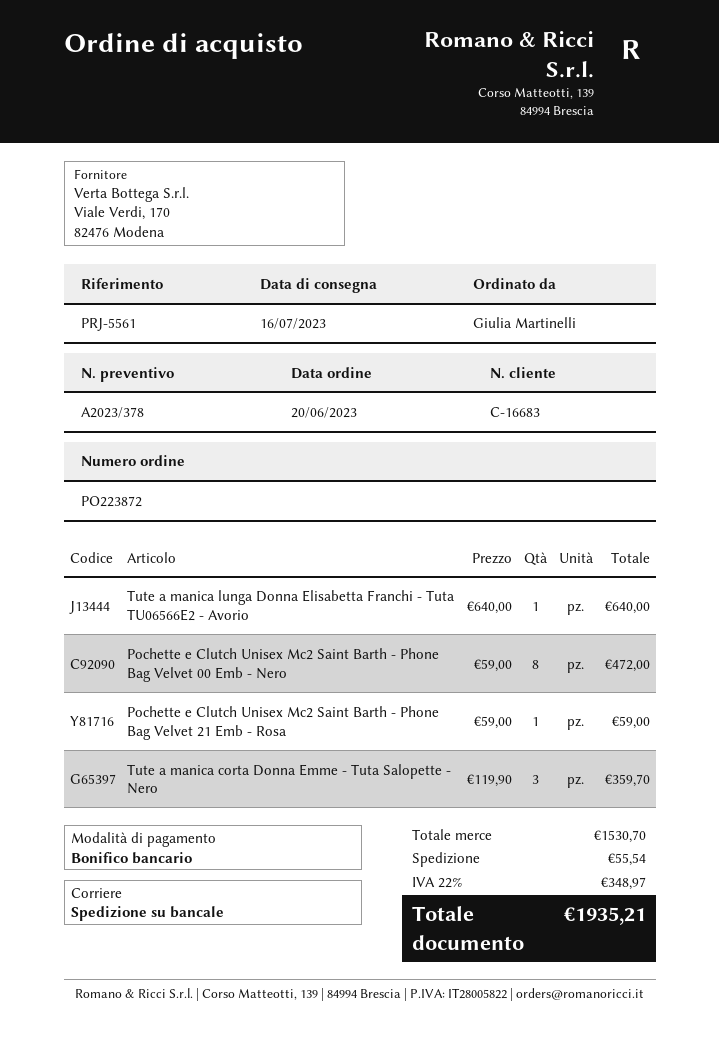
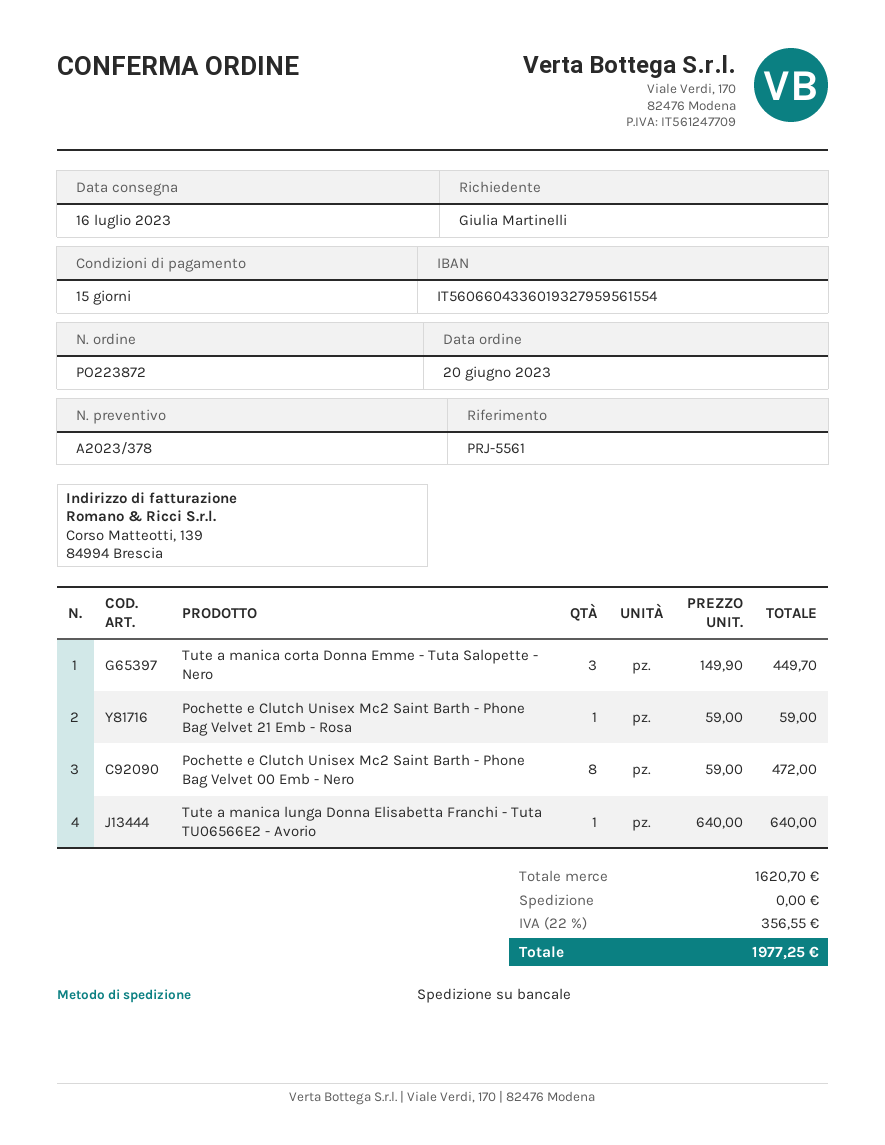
Tute a manica corta Donna Emme - Tuta Salopette - Nero: 3 x 119.90 = 359.70 -> 3 x 149.90 = 449.70
subtotal: 1530.70 -> 1620.70
shipping: 55.54 -> 0.00
tax: 22% = 348.97 -> 22% = 356.55
total: 1935.21 -> 1977.25

